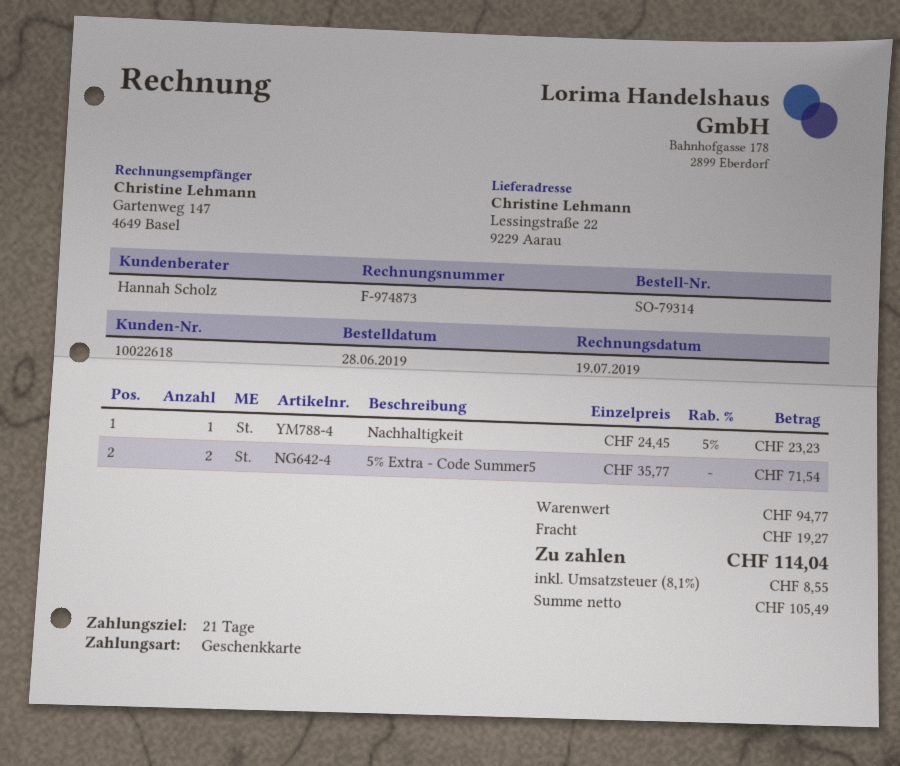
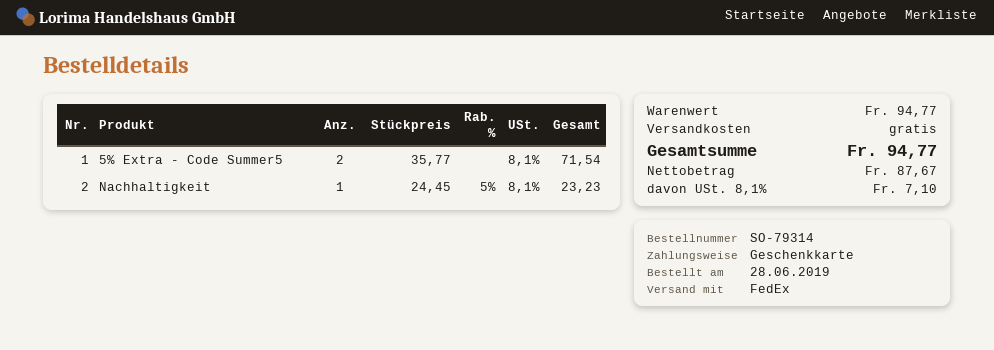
shipping: 19.27 -> 0.00
net: 105.49 -> 87.67
tax: 8.1% = 8.55 -> 8.1% = 7.10
total: 114.04 -> 94.77

